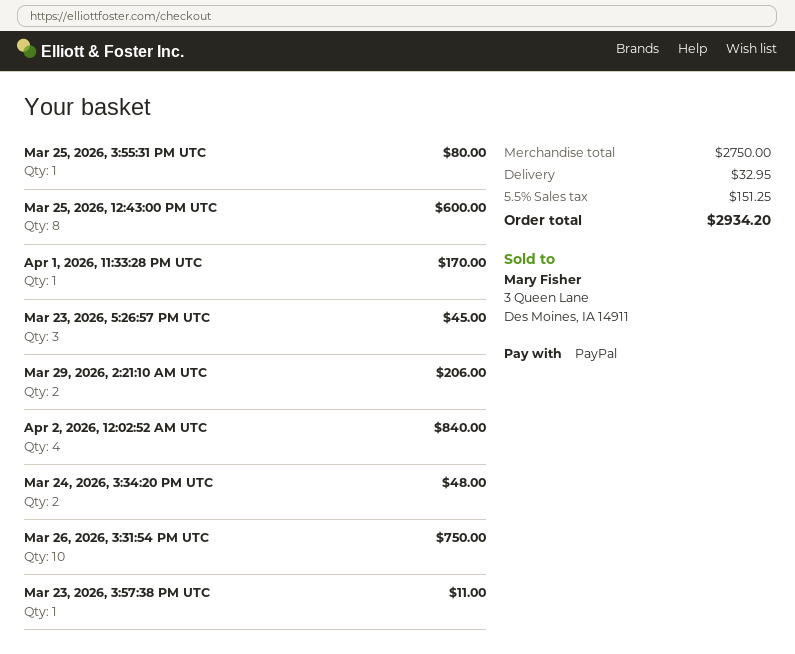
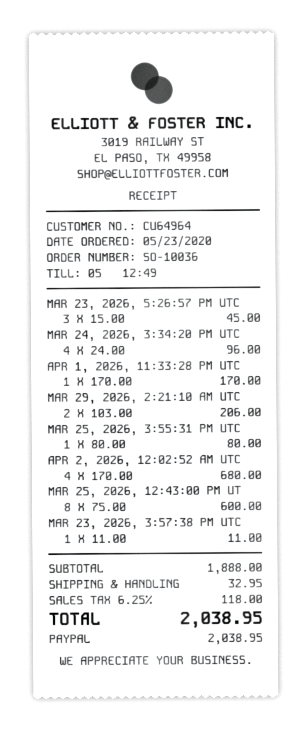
Apr 2, 2026, 12:02:52 AM UTC: 4 for 840.00 -> 4 for 680.00
Mar 24, 2026, 3:34:20 PM UTC: 2 for 48.00 -> 4 for 96.00
Mar 26, 2026, 3:31:54 PM UTC: 10 for 750.00 -> none
subtotal: 2750.00 -> 1888.00
tax: 5.5% = 151.25 -> 6.25% = 118.00
total: 2934.20 -> 2038.95

